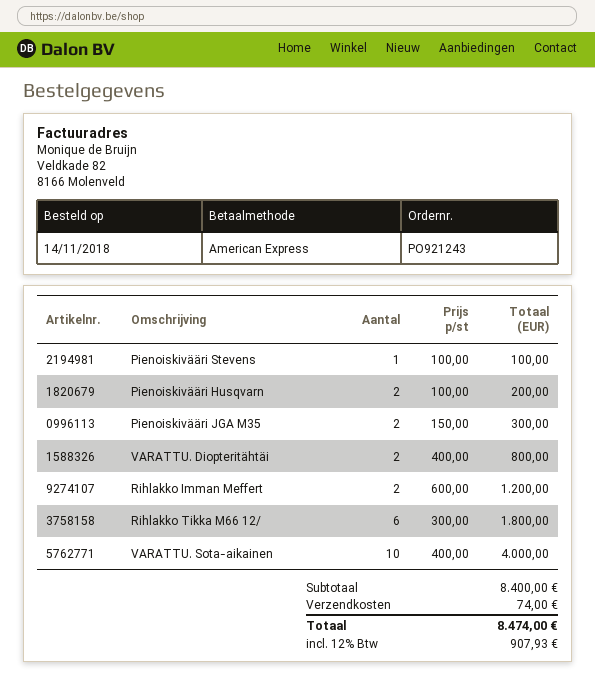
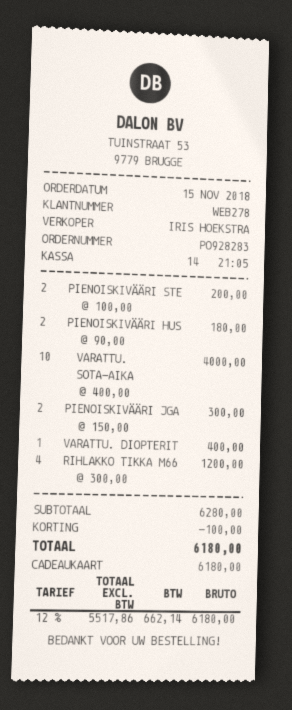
order number: PO921243 -> PO928283
order date: 2018-11-14 -> 2018-11-15
payment method: American Express -> gift card
Pienoiskivääri Stevens: 1 x 100.00 = 100.00 -> 2 x 100.00 = 200.00
Pienoiskivääri Husqvarn: 2 x 100.00 = 200.00 -> 2 x 90.00 = 180.00
VARATTU. Diopteritähtäi: 2 x 400.00 = 800.00 -> 1 x 400.00 = 400.00
Rihlakko Imman Meffert: 2 x 600.00 = 1200.00 -> none
Rihlakko Tikka M66 12/: 6 x 300.00 = 1800.00 -> 4 x 300.00 = 1200.00
subtotal: 8400.00 -> 6280.00
discount: none -> 100.00
shipping: 74.00 -> none
tax: 12% = 907.93 -> 12% = 662.14
total: 8474.00 -> 6180.00

